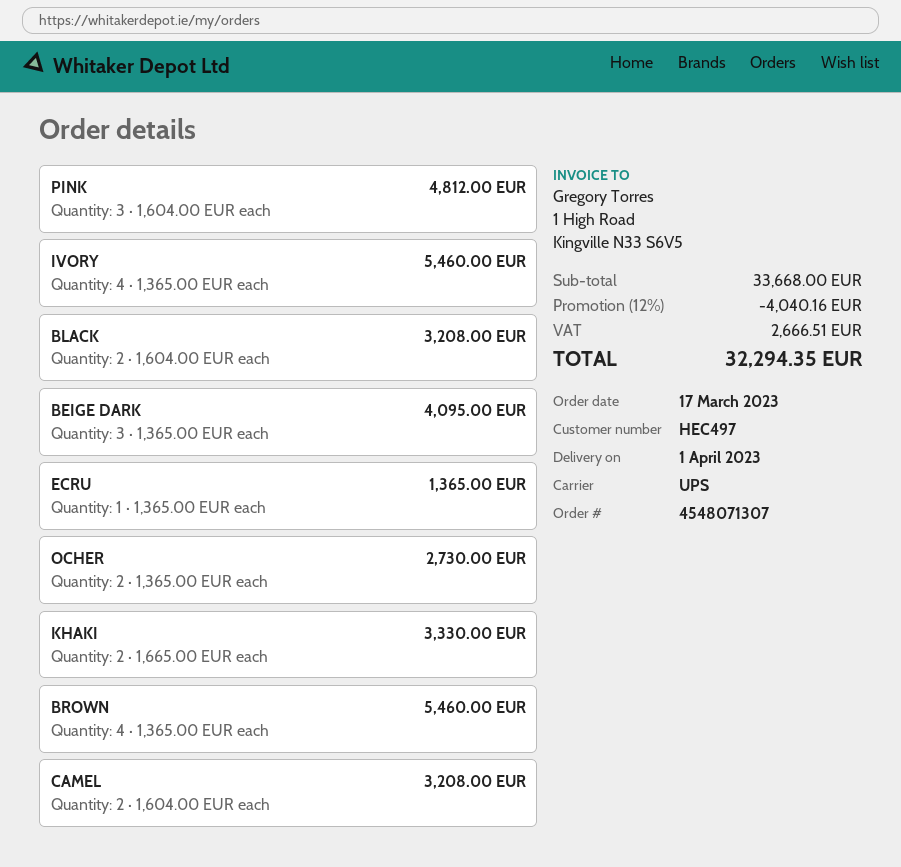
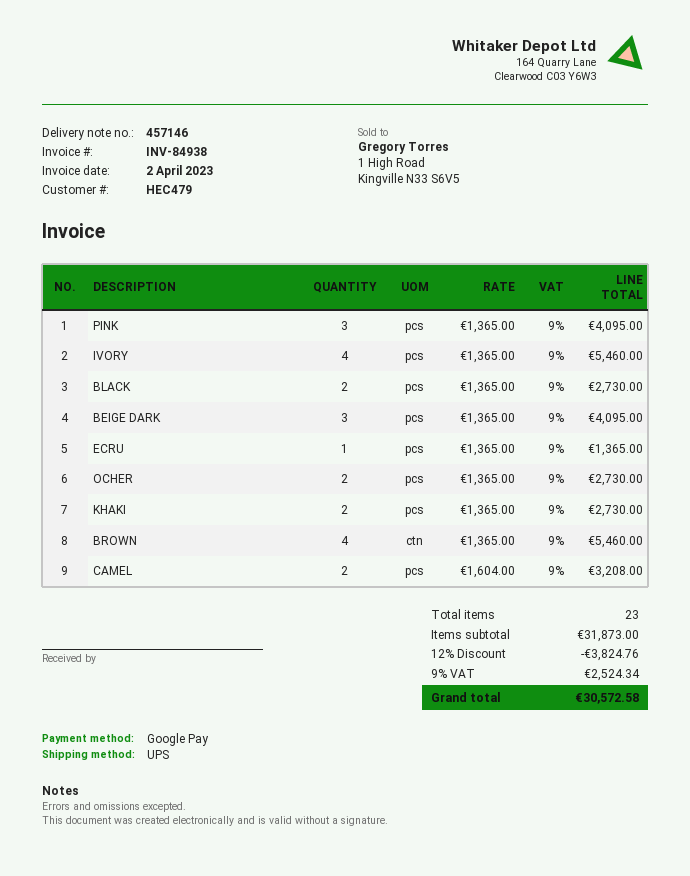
customer number: HEC497 -> HEC479
PINK: 3 x 1604.00 = 4812.00 -> 3 x 1365.00 = 4095.00
BLACK: 2 x 1604.00 = 3208.00 -> 2 x 1365.00 = 2730.00
KHAKI: 2 x 1665.00 = 3330.00 -> 2 x 1365.00 = 2730.00
subtotal: 33668.00 -> 31873.00
discount: 12% = 4040.16 -> 12% = 3824.76
tax: 2666.51 -> 2524.34
total: 32294.35 -> 30572.58

